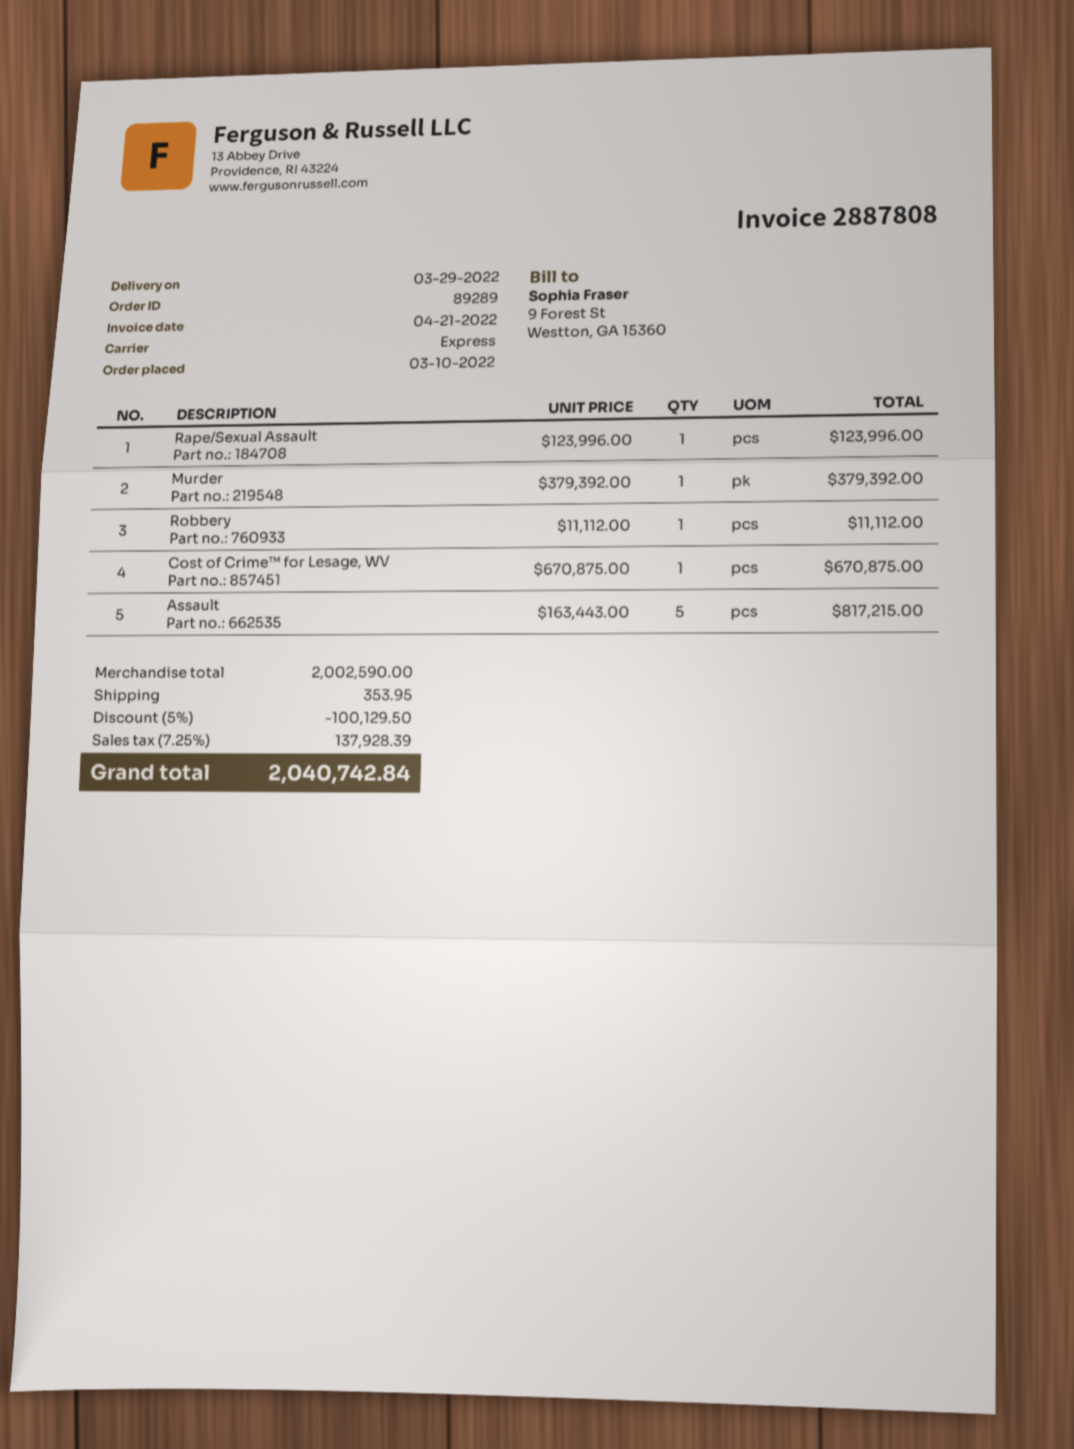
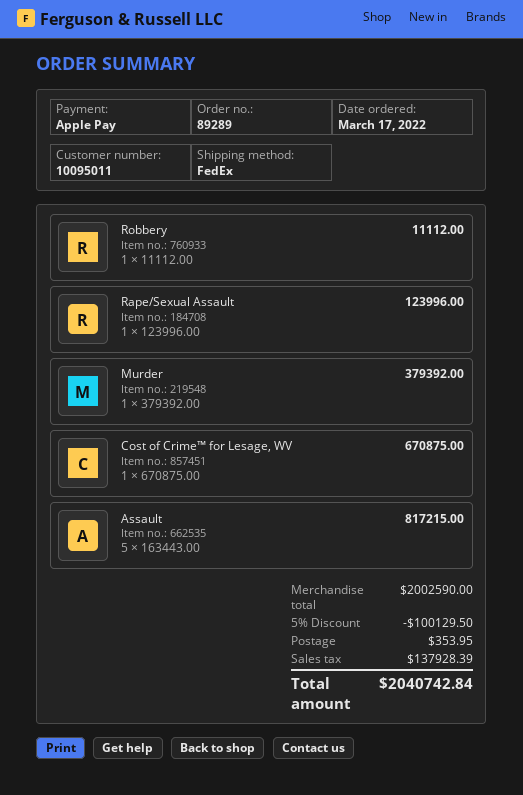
order date: 2022-03-10 -> 2022-03-17
shipping method: express -> FedEx

